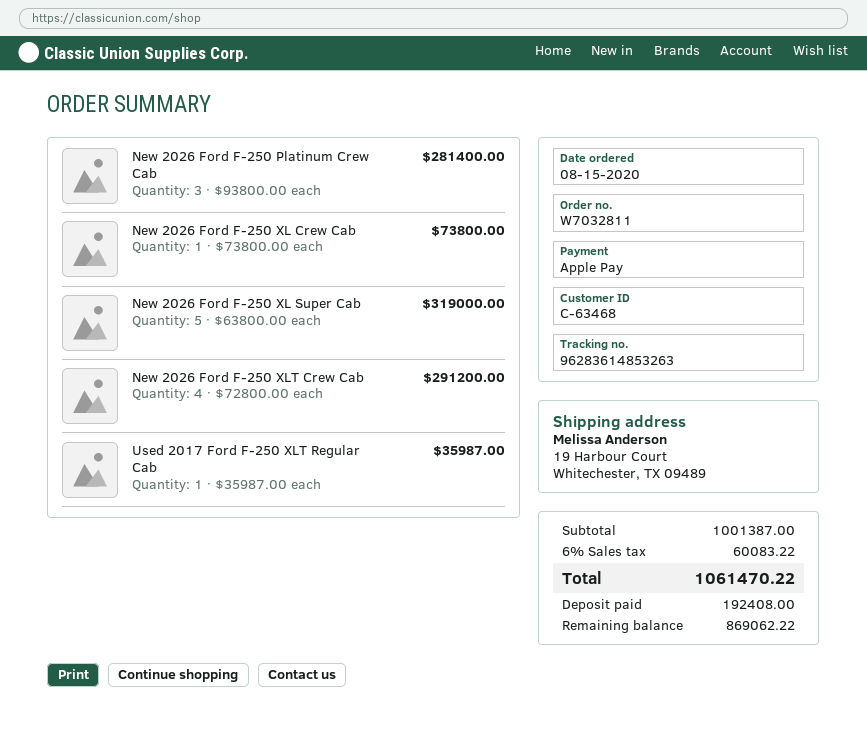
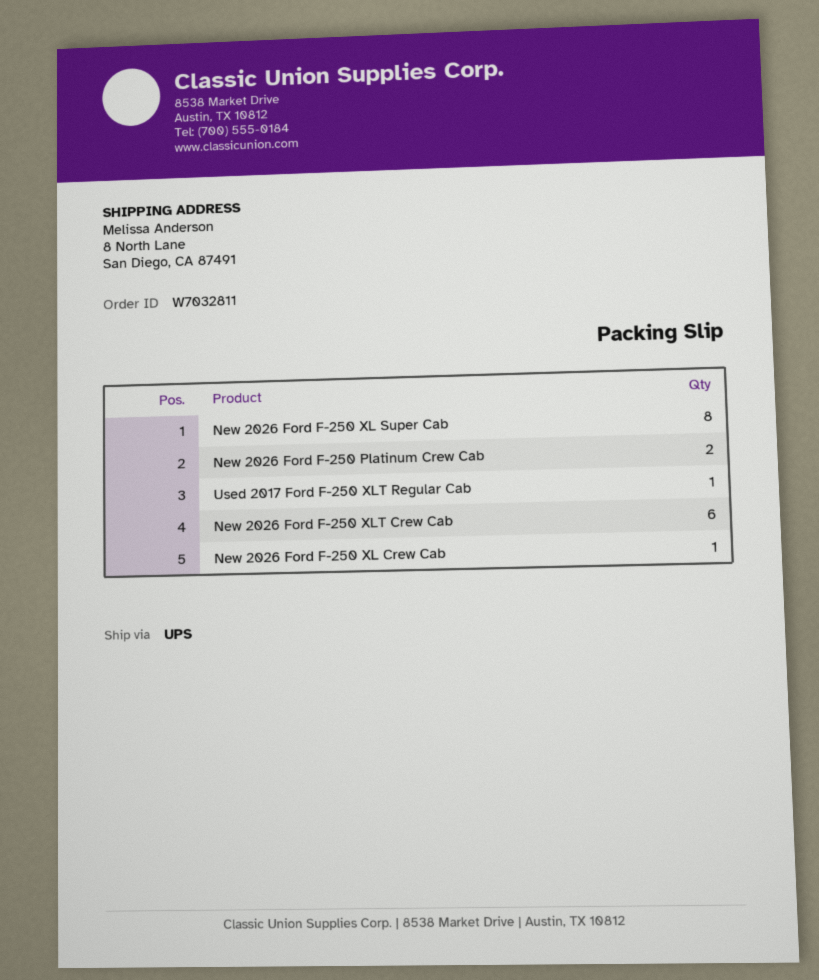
ship to: 19 Harbour Court, Whitechester, TX 09489 -> 8 North Lane, San Diego, CA 87491
New 2026 Ford F-250 Platinum Crew Cab: 3 -> 2
New 2026 Ford F-250 XL Super Cab: 5 -> 8
New 2026 Ford F-250 XLT Crew Cab: 4 -> 6

